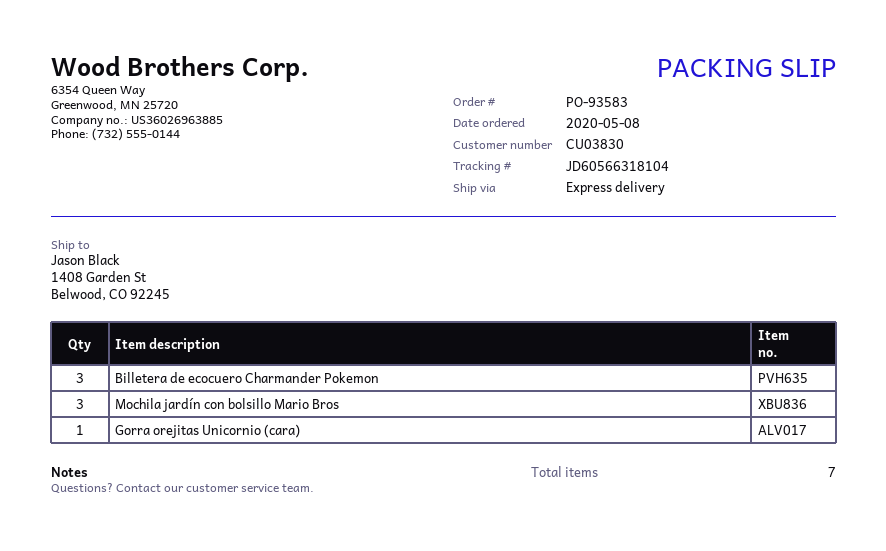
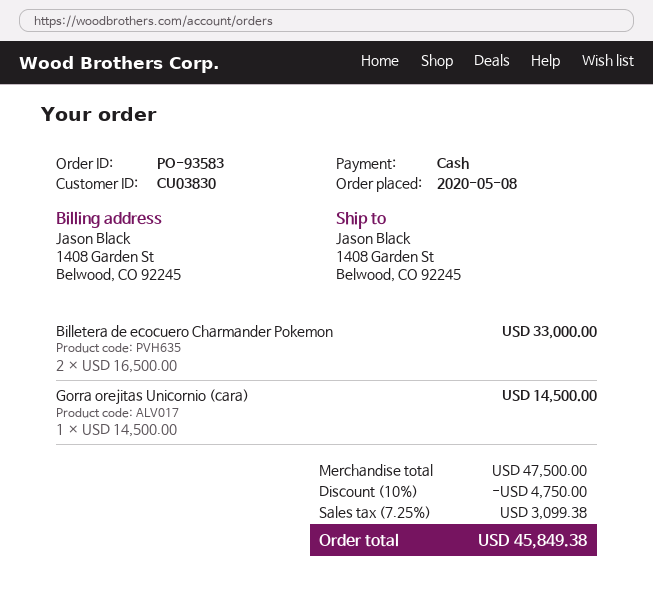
Billetera de ecocuero Charmander Pokemon: 3 -> 2
Mochila jardín con bolsillo Mario Bros: 3 -> none

